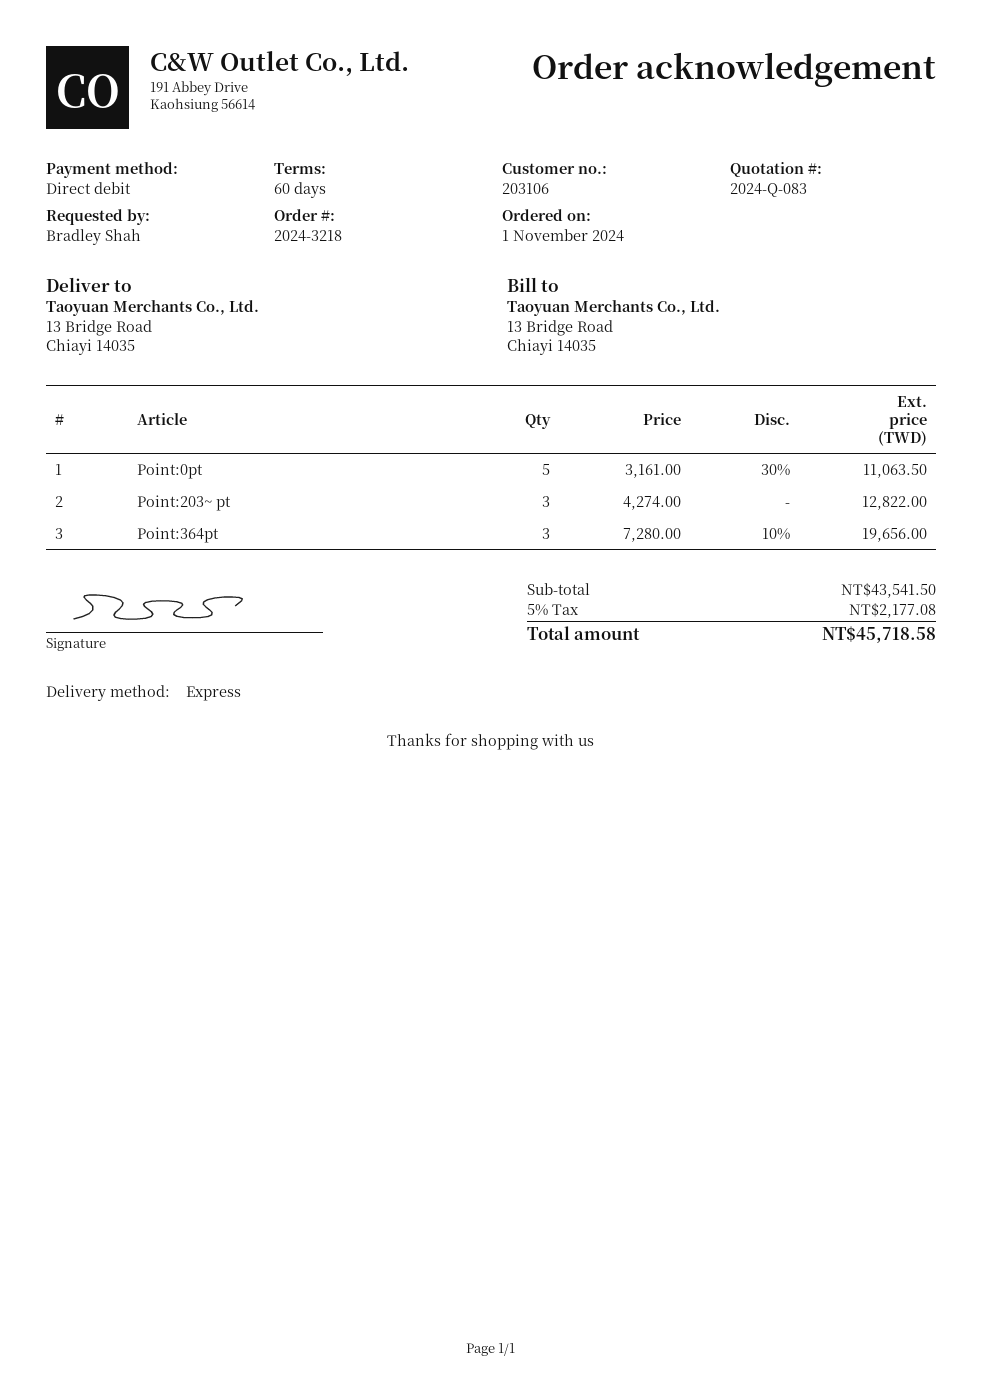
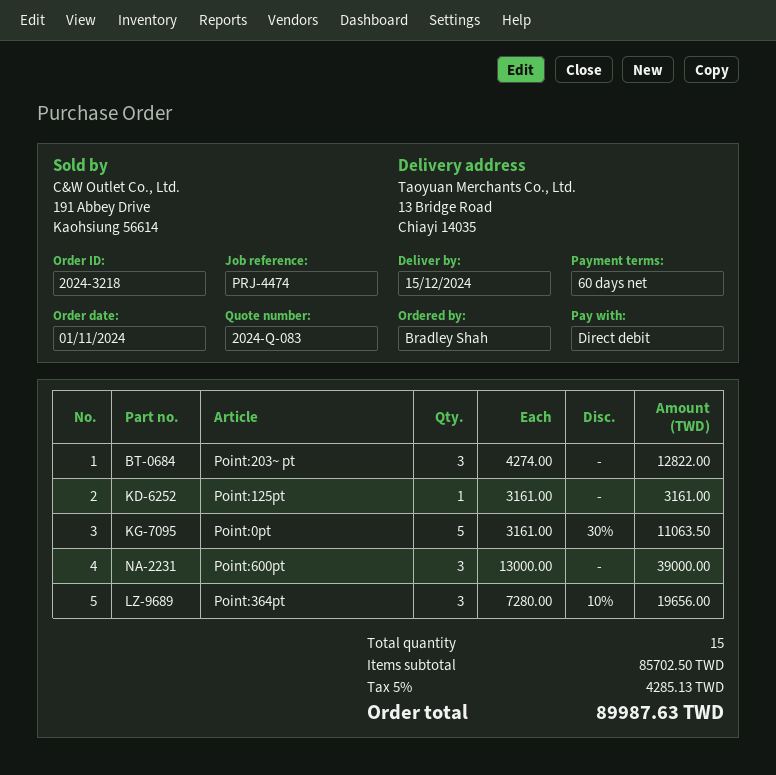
Point:125pt: none -> 1 x 3161.00 = 3161.00
Point:600pt: none -> 3 x 13000.00 = 39000.00
subtotal: 43541.50 -> 85702.50
tax: 5% = 2177.08 -> 5% = 4285.13
total: 45718.58 -> 89987.63

